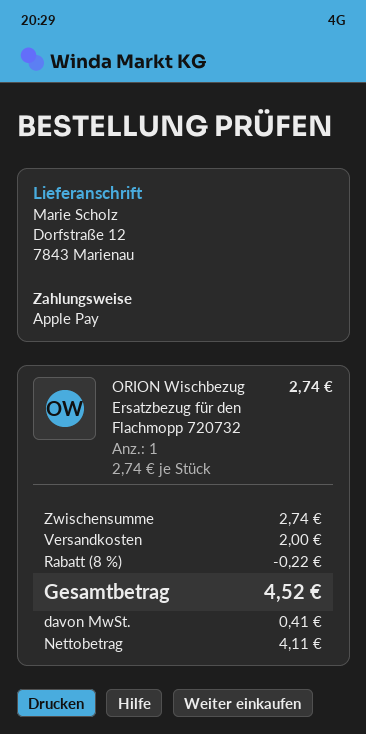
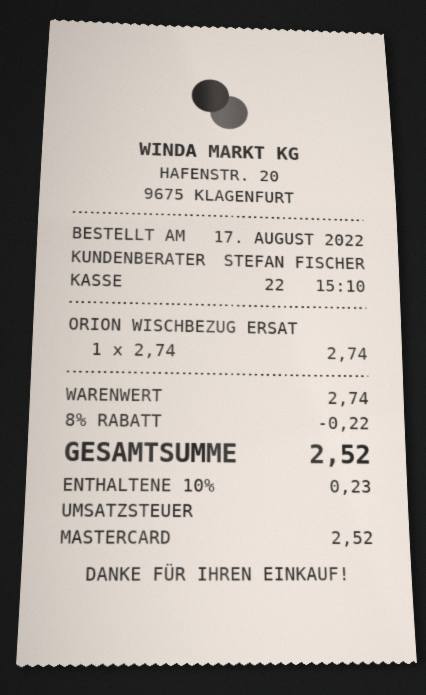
payment method: Apple Pay -> Mastercard
shipping: 2.00 -> none
tax: 0.41 -> 0.23
total: 4.52 -> 2.52

